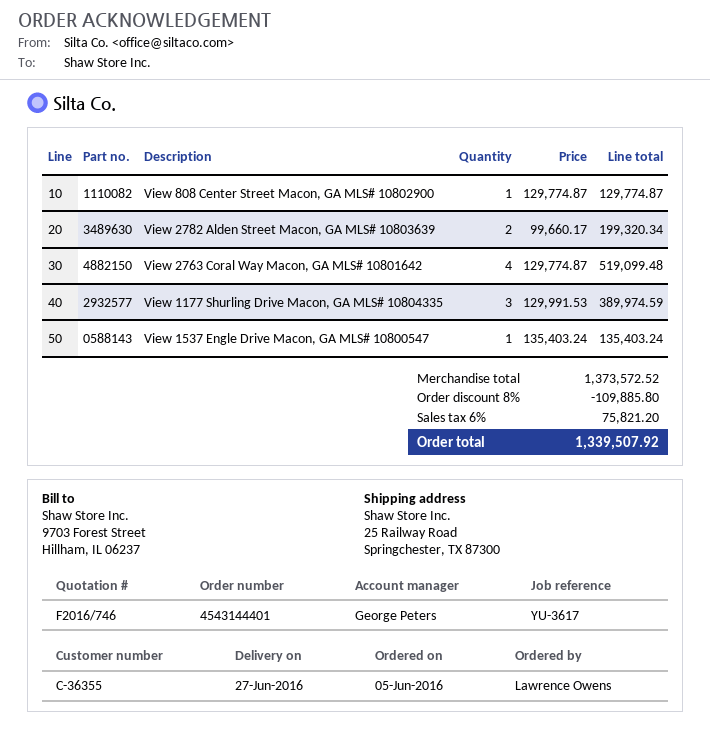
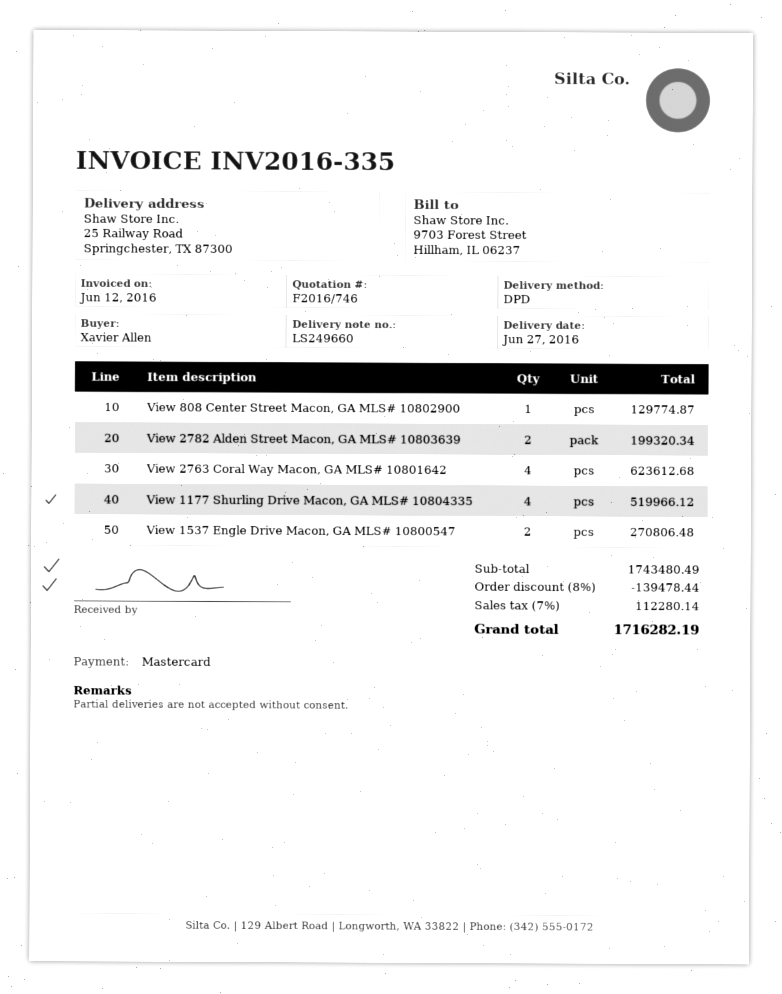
ordered by: Lawrence Owens -> Xavier Allen
View 2763 Coral Way Macon, GA MLS# 10801642: 4 for 519099.48 -> 4 for 623612.68
View 1177 Shurling Drive Macon, GA MLS# 10804335: 3 for 389974.59 -> 4 for 519966.12
View 1537 Engle Drive Macon, GA MLS# 10800547: 1 for 135403.24 -> 2 for 270806.48
subtotal: 1373572.52 -> 1743480.49
discount: 8% = 109885.80 -> 8% = 139478.44
tax: 6% = 75821.20 -> 7% = 112280.14
total: 1339507.92 -> 1716282.19

